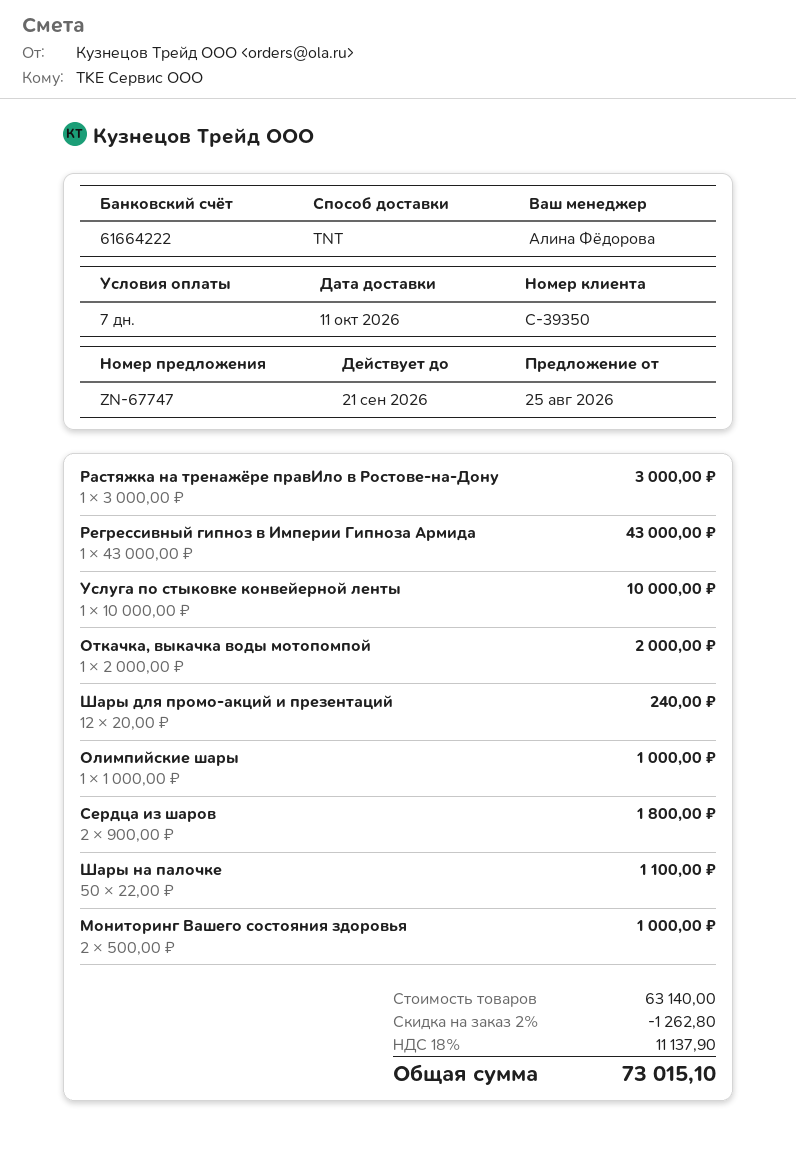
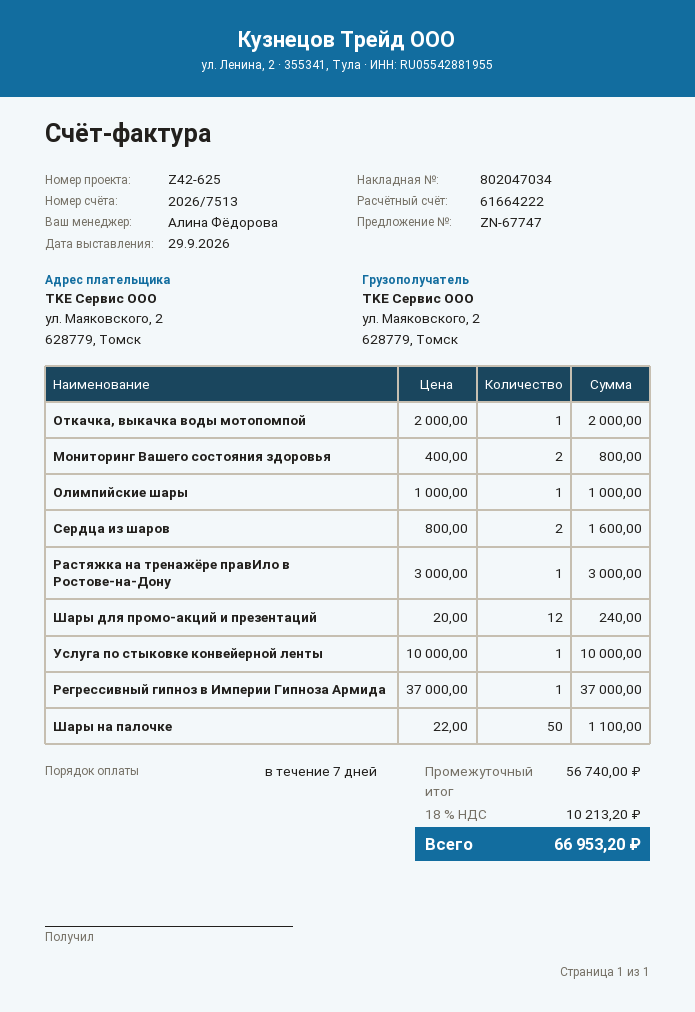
Регрессивный гипноз в Империи Гипноза Армида: 1 x 43000.00 = 43000.00 -> 1 x 37000.00 = 37000.00
Сердца из шаров: 2 x 900.00 = 1800.00 -> 2 x 800.00 = 1600.00
Мониторинг Вашего состояния здоровья: 2 x 500.00 = 1000.00 -> 2 x 400.00 = 800.00
subtotal: 63140.00 -> 56740.00
discount: 2% = 1262.80 -> none
tax: 18% = 11137.90 -> 18% = 10213.20
total: 73015.10 -> 66953.20

